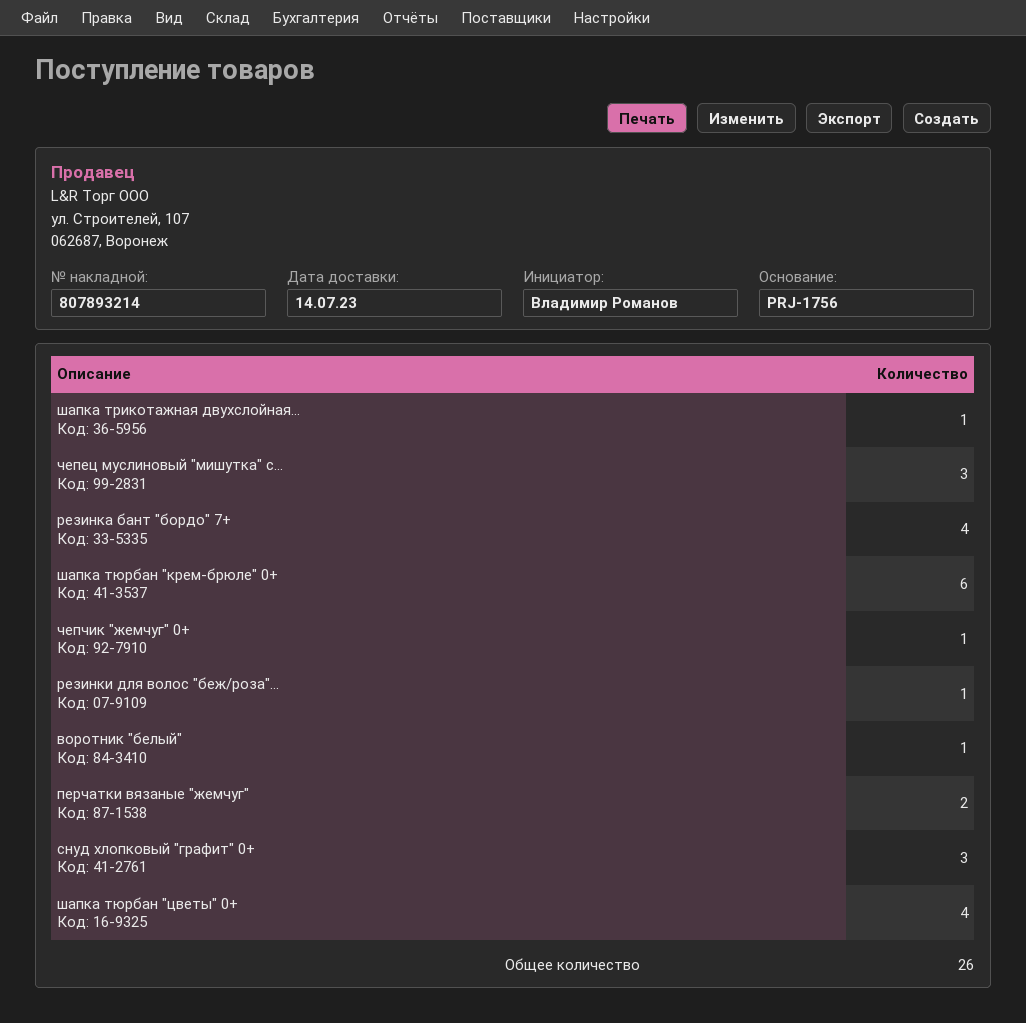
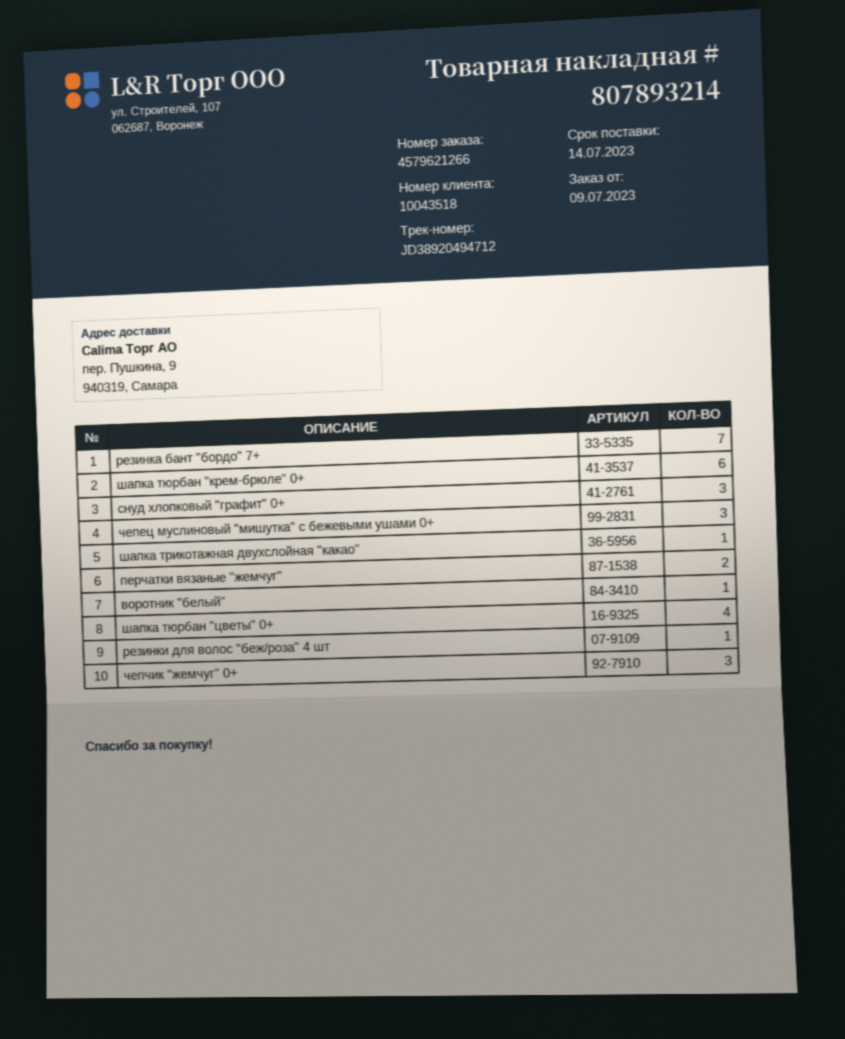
резинка бант "бордо" 7+: 4 -> 7
чепчик "жемчуг" 0+: 1 -> 3

